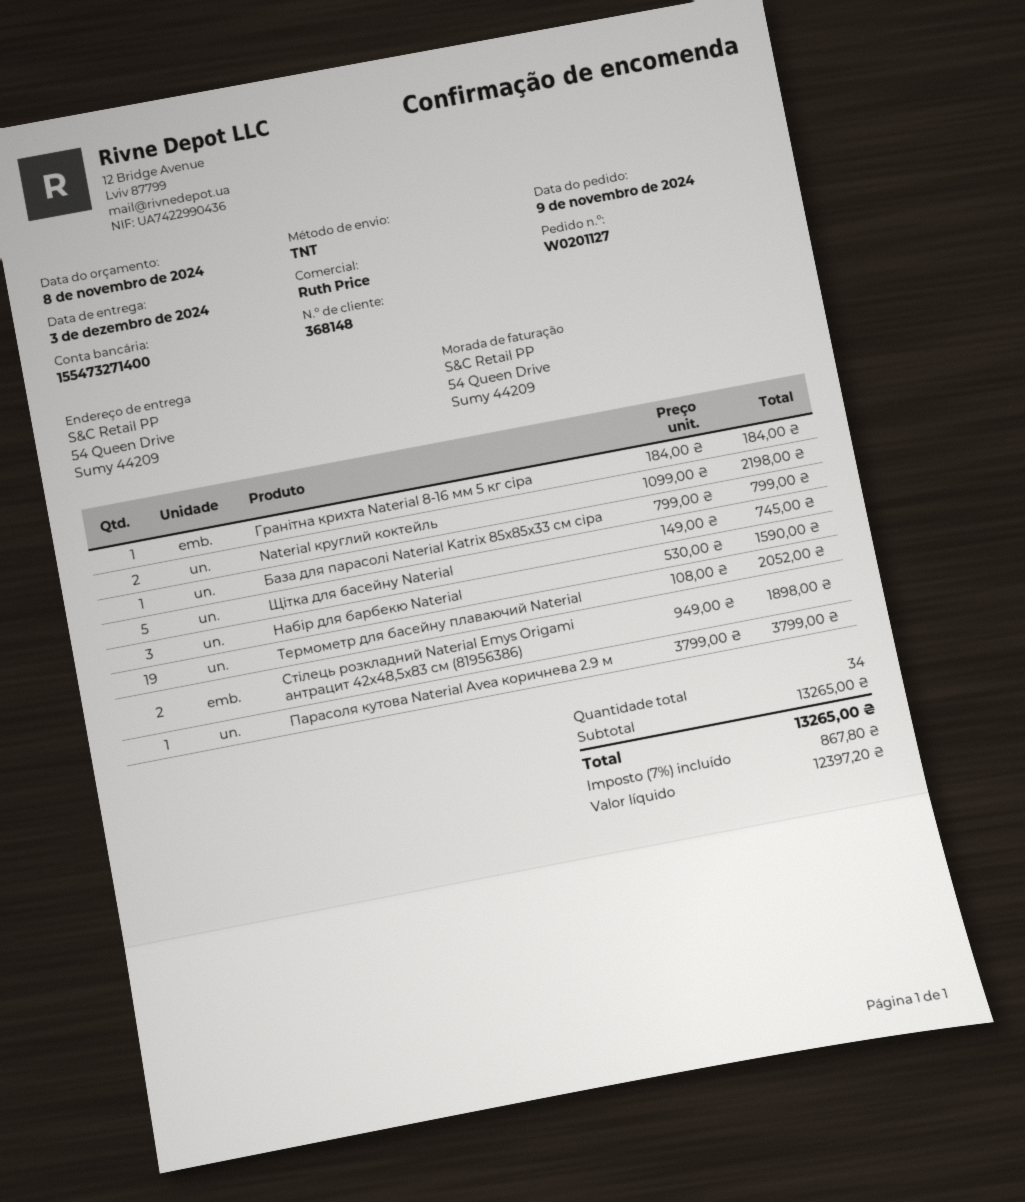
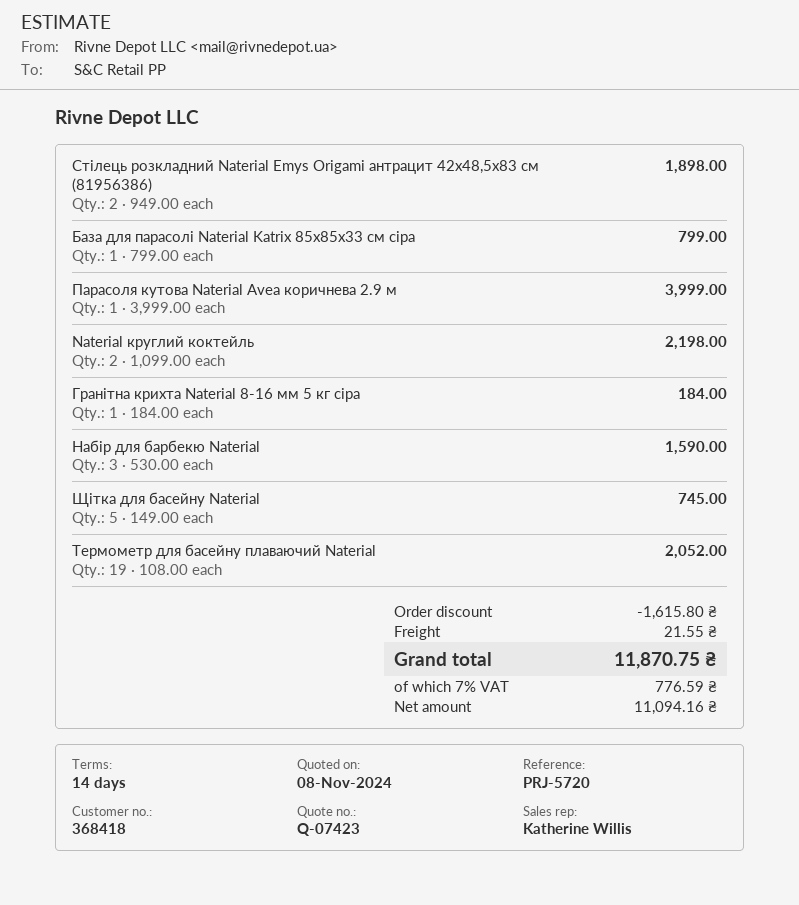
customer number: 368148 -> 368418
sales rep: Ruth Price -> Katherine Willis
Парасоля кутова Naterial Avea коричнева 2.9 м: 1 x 3799.00 = 3799.00 -> 1 x 3999.00 = 3999.00
discount: none -> 1615.80
shipping: none -> 21.55
net: 12397.20 -> 11094.16
tax: 7% = 867.80 -> 7% = 776.59
total: 13265.00 -> 11870.75

